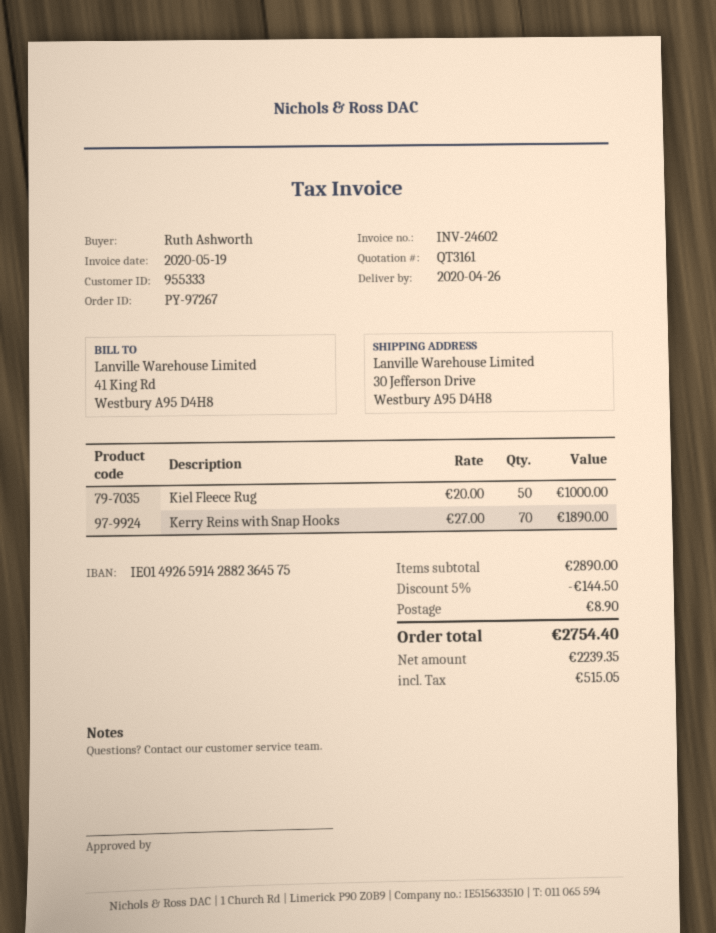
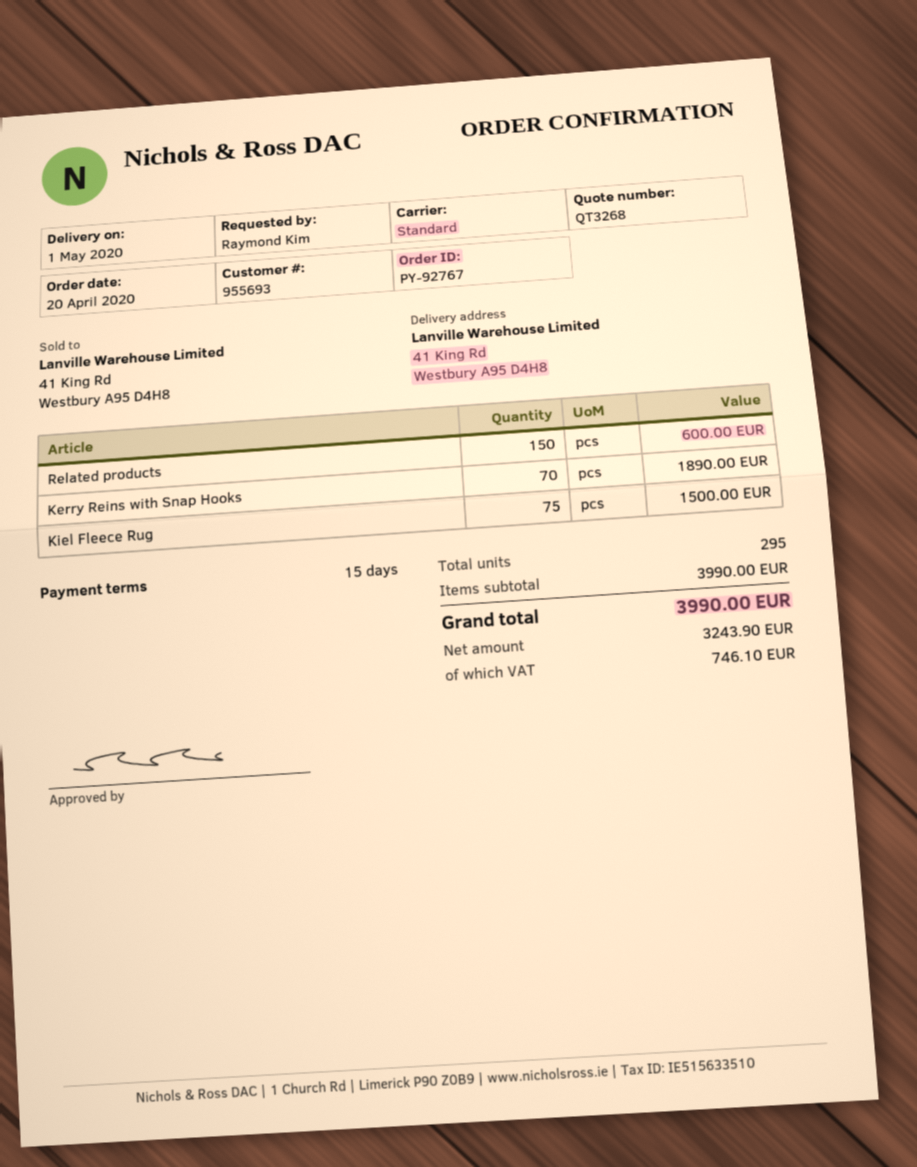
quote number: QT3161 -> QT3268
order number: PY-97267 -> PY-92767
delivery date: 2020-04-26 -> 2020-05-01
customer number: 955333 -> 955693
ordered by: Ruth Ashworth -> Raymond Kim
ship to: 30 Jefferson Drive, Westbury A95 D4H8 -> 41 King Rd, Westbury A95 D4H8
Kiel Fleece Rug: 50 for 1000.00 -> 75 for 1500.00
Related products: none -> 150 for 600.00
subtotal: 2890.00 -> 3990.00
discount: 5% = 144.50 -> none
shipping: 8.90 -> none
net: 2239.35 -> 3243.90
tax: 515.05 -> 746.10
total: 2754.40 -> 3990.00

